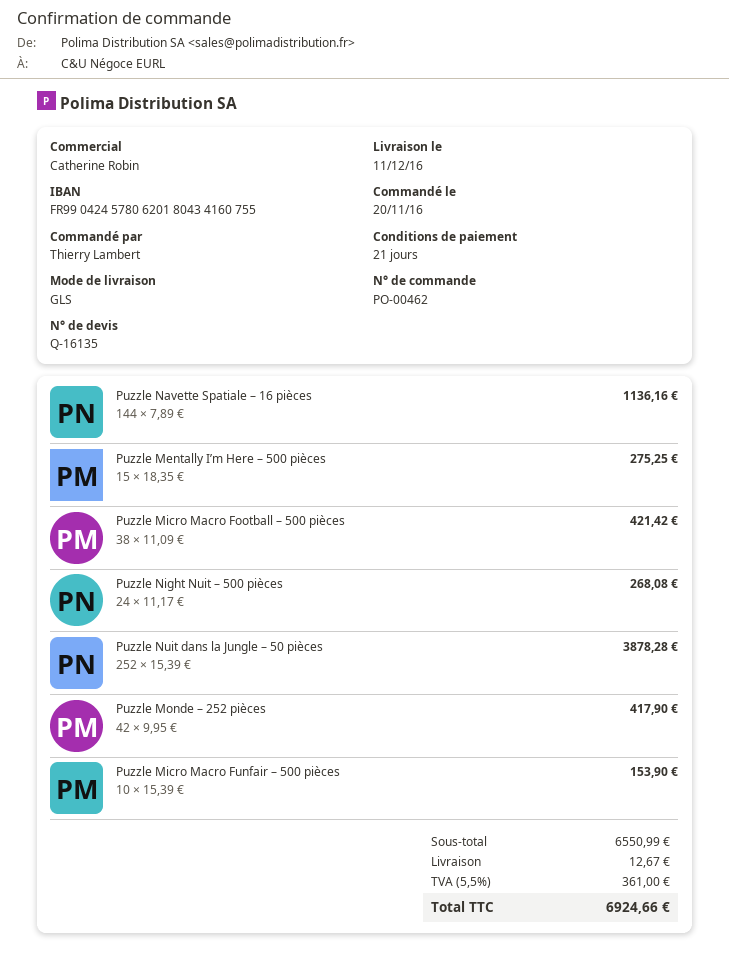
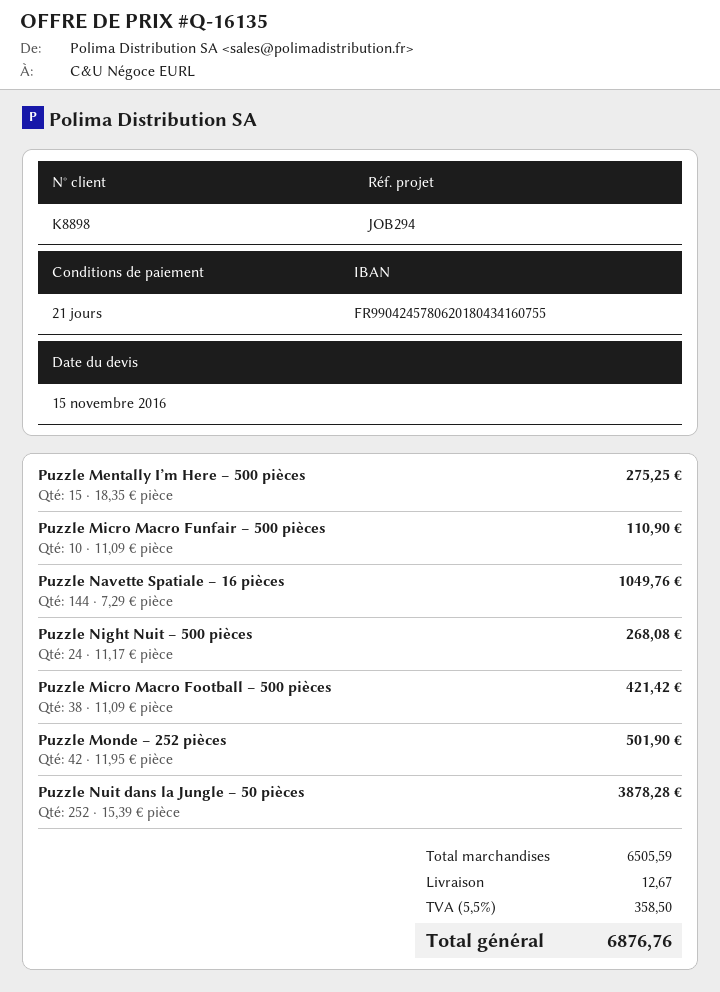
Puzzle Navette Spatiale – 16 pièces: 144 x 7.89 = 1136.16 -> 144 x 7.29 = 1049.76
Puzzle Monde – 252 pièces: 42 x 9.95 = 417.90 -> 42 x 11.95 = 501.90
Puzzle Micro Macro Funfair – 500 pièces: 10 x 15.39 = 153.90 -> 10 x 11.09 = 110.90
subtotal: 6550.99 -> 6505.59
tax: 5.5% = 361.00 -> 5.5% = 358.50
total: 6924.66 -> 6876.76

